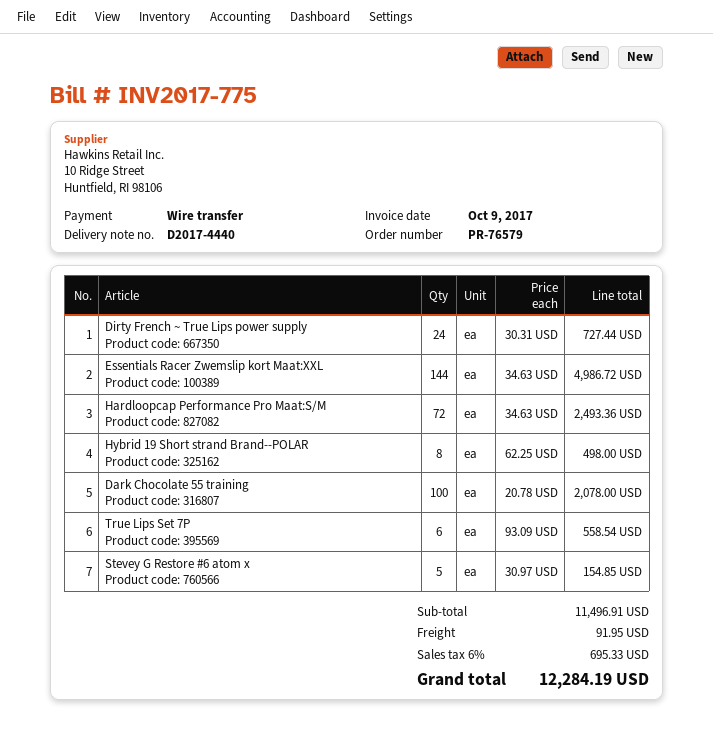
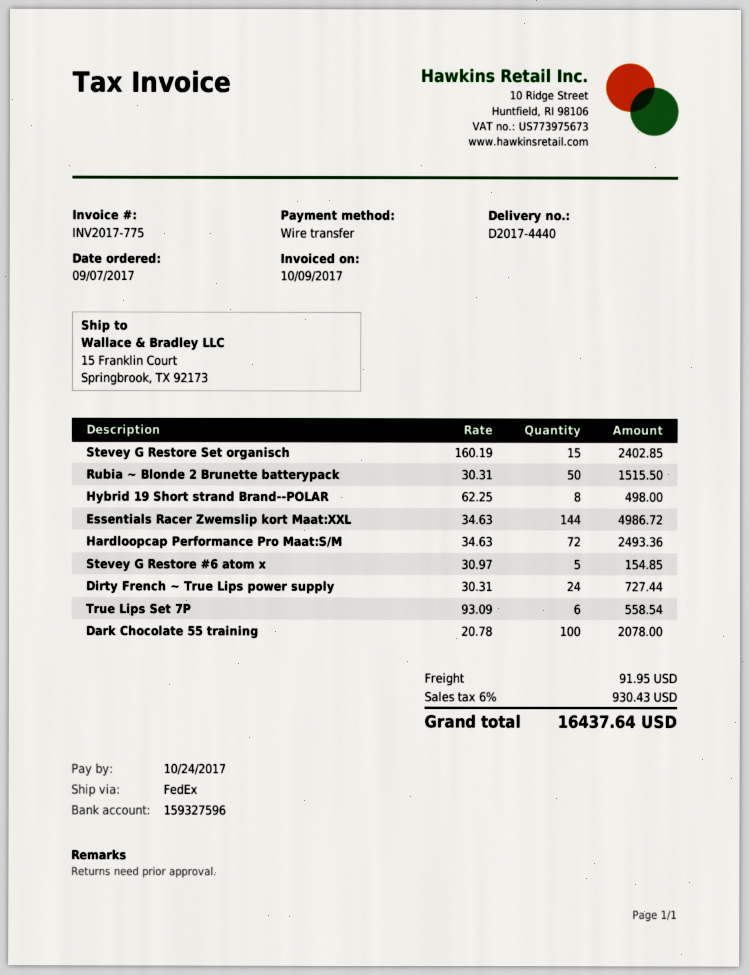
Stevey G Restore Set organisch: none -> 15 x 160.19 = 2402.85
Rubia ~ Blonde 2 Brunette batterypack: none -> 50 x 30.31 = 1515.50
tax: 6% = 695.33 -> 6% = 930.43
total: 12284.19 -> 16437.64

